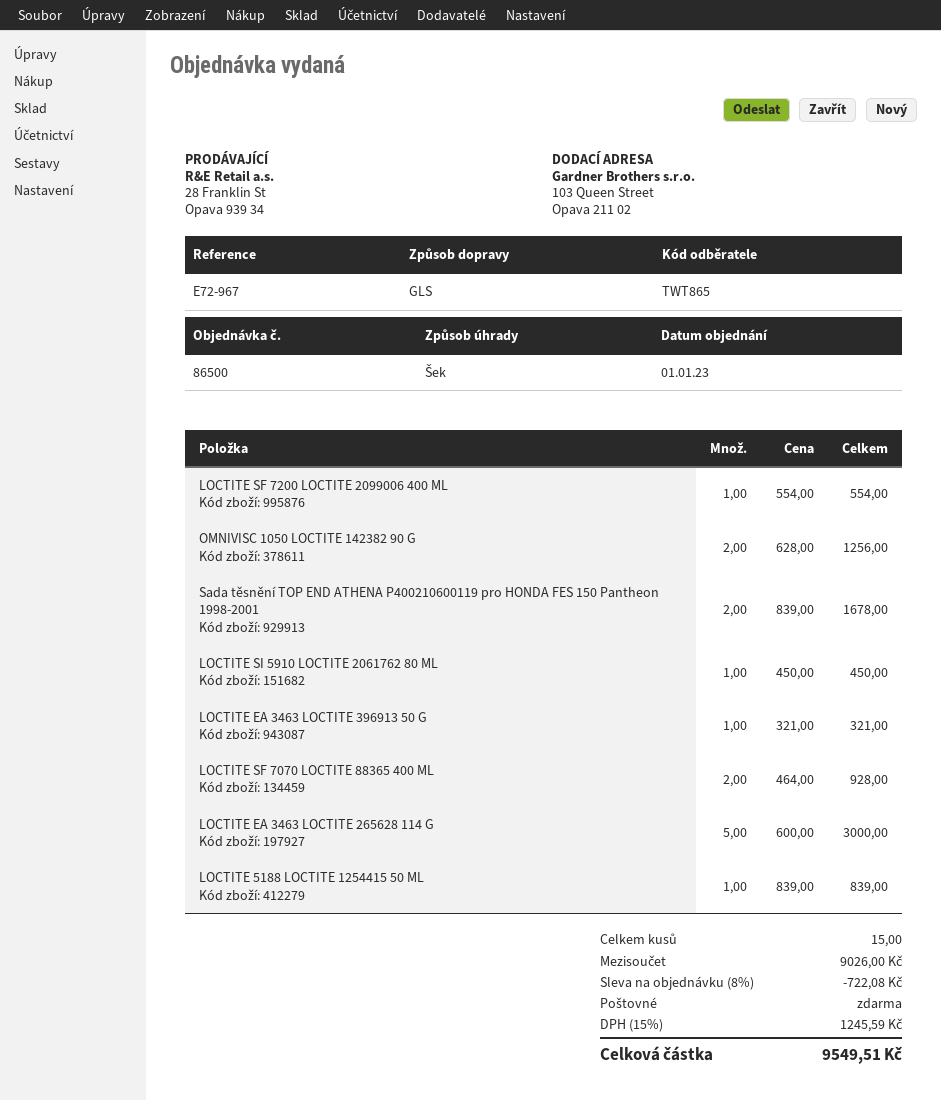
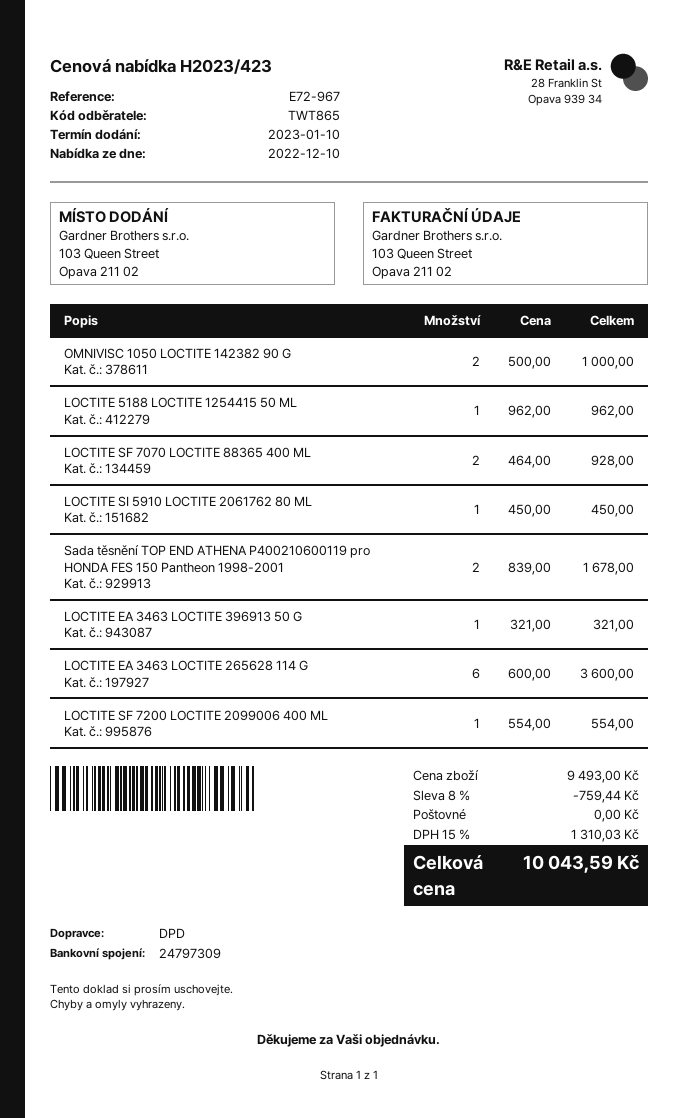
shipping method: GLS -> DPD
OMNIVISC 1050 LOCTITE 142382 90 G: 2 x 628.00 = 1256.00 -> 2 x 500.00 = 1000.00
LOCTITE EA 3463 LOCTITE 265628 114 G: 5 x 600.00 = 3000.00 -> 6 x 600.00 = 3600.00
LOCTITE 5188 LOCTITE 1254415 50 ML: 1 x 839.00 = 839.00 -> 1 x 962.00 = 962.00
subtotal: 9026.00 -> 9493.00
discount: 8% = 722.08 -> 8% = 759.44
tax: 15% = 1245.59 -> 15% = 1310.03
total: 9549.51 -> 10043.59

